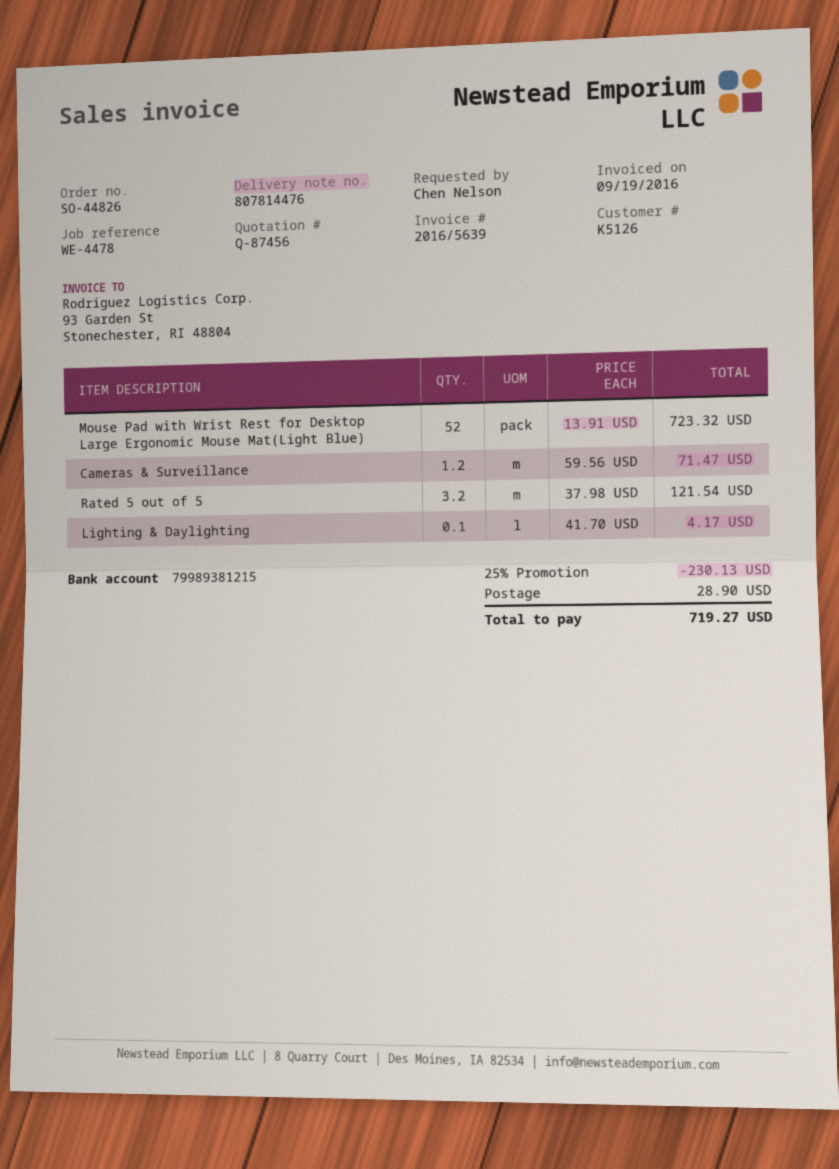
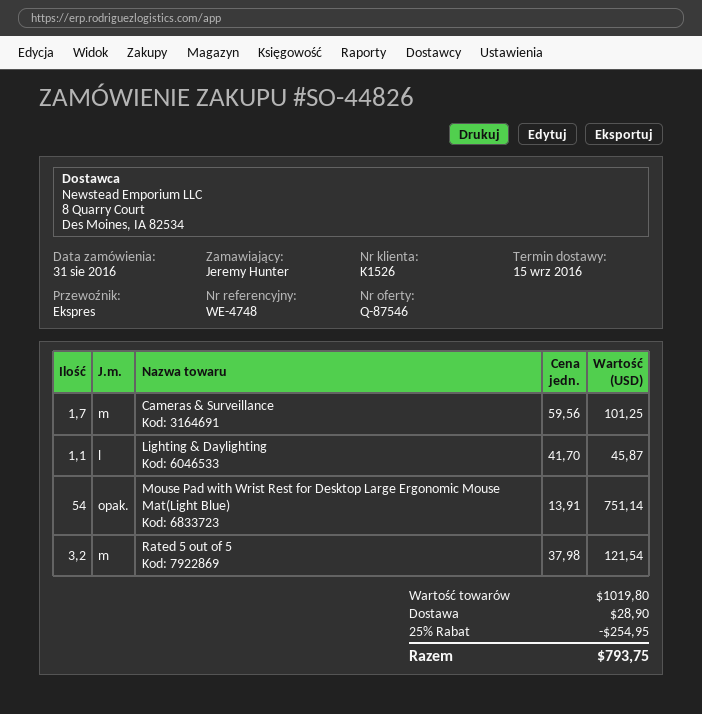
quote number: Q-87456 -> Q-87546
customer number: K5126 -> K1526
reference: WE-4478 -> WE-4748
ordered by: Chen Nelson -> Jeremy Hunter
Mouse Pad with Wrist Rest for Desktop Large Ergonomic Mouse Mat(Light Blue): 52 x 13.91 = 723.32 -> 54 x 13.91 = 751.14
Cameras & Surveillance: 1.2 x 59.56 = 71.47 -> 1.7 x 59.56 = 101.25
Lighting & Daylighting: 0.1 x 41.70 = 4.17 -> 1.1 x 41.70 = 45.87
discount: 25% = 230.13 -> 25% = 254.95
total: 719.27 -> 793.75

